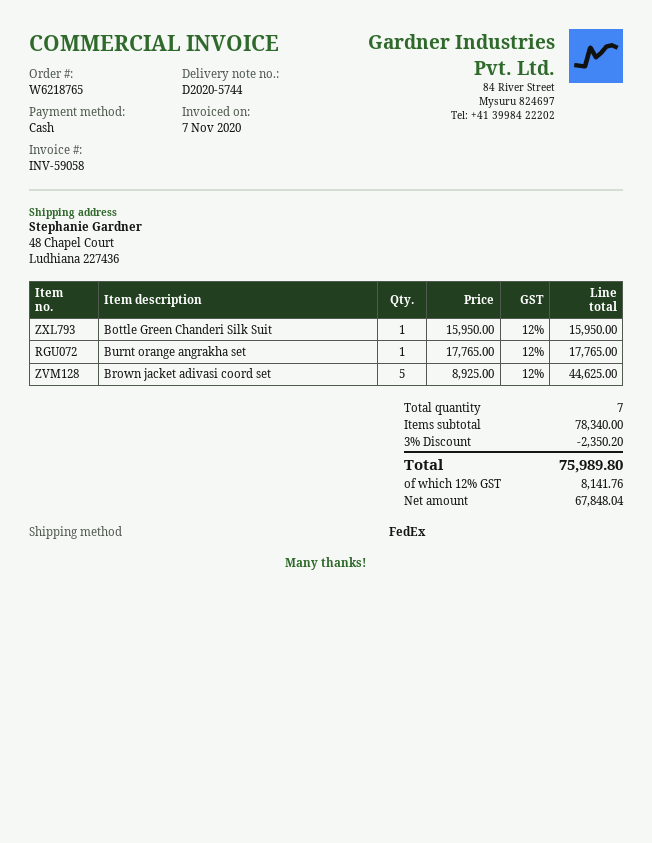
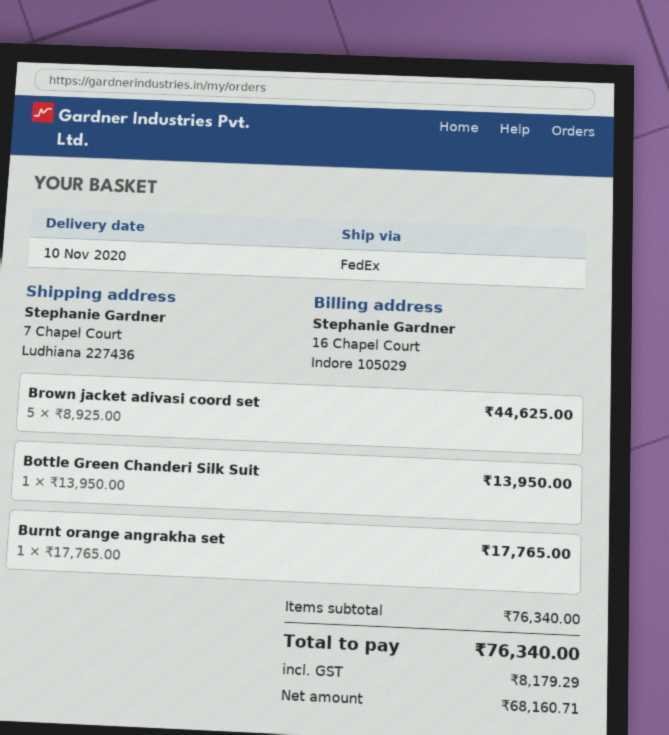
ship to: 48 Chapel Court, Ludhiana 227436 -> 7 Chapel Court, Ludhiana 227436
Bottle Green Chanderi Silk Suit: 1 x 15950.00 = 15950.00 -> 1 x 13950.00 = 13950.00
subtotal: 78340.00 -> 76340.00
discount: 3% = 2350.20 -> none
net: 67848.04 -> 68160.71
tax: 8141.76 -> 8179.29
total: 75989.80 -> 76340.00

